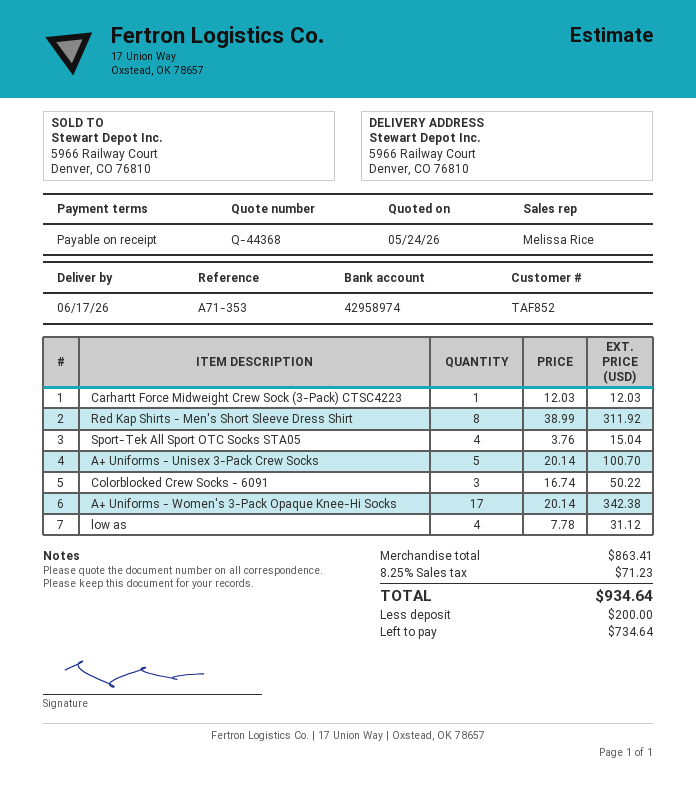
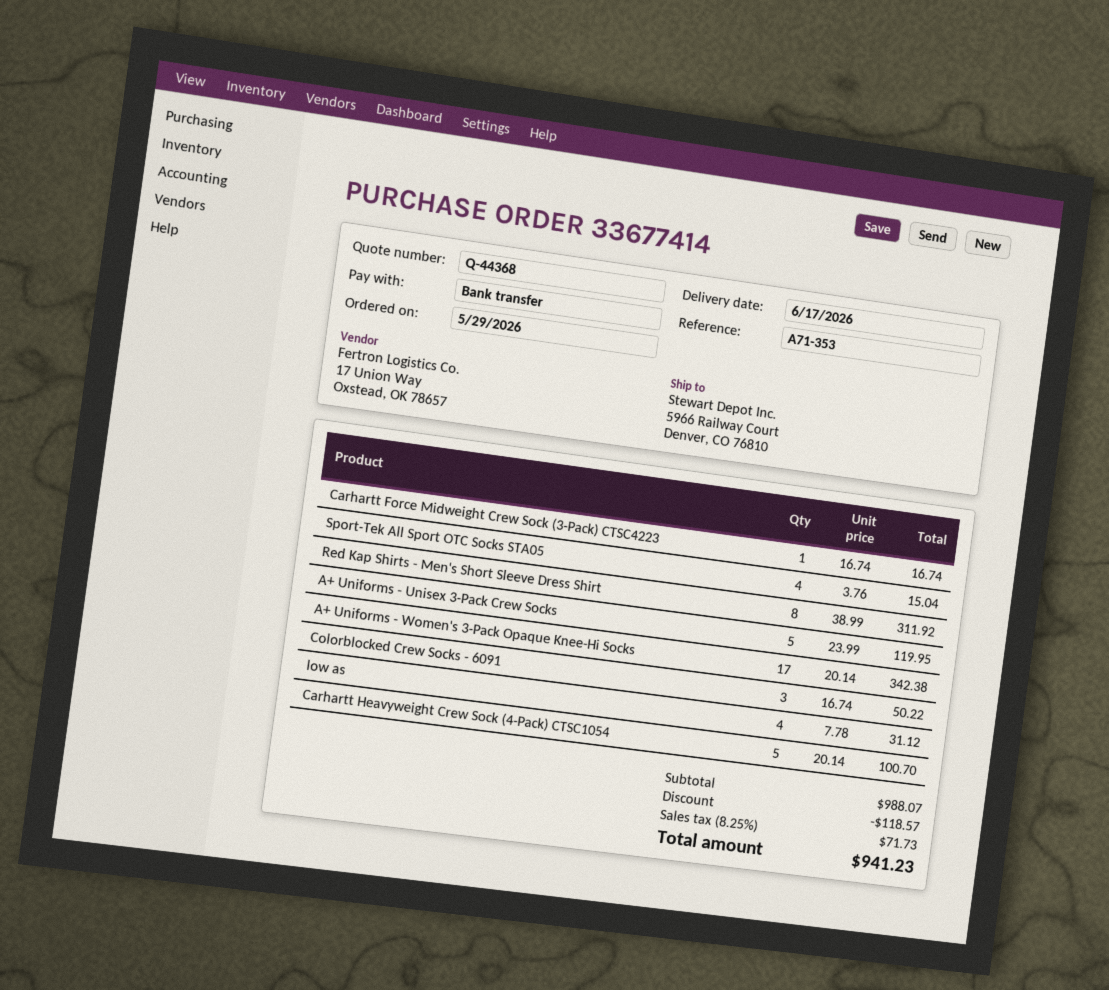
Carhartt Force Midweight Crew Sock (3-Pack) CTSC4223: 1 x 12.03 = 12.03 -> 1 x 16.74 = 16.74
A+ Uniforms - Unisex 3-Pack Crew Socks: 5 x 20.14 = 100.70 -> 5 x 23.99 = 119.95
Carhartt Heavyweight Crew Sock (4-Pack) CTSC1054: none -> 5 x 20.14 = 100.70
subtotal: 863.41 -> 988.07
discount: none -> 118.57
tax: 8.25% = 71.23 -> 8.25% = 71.73
total: 934.64 -> 941.23

